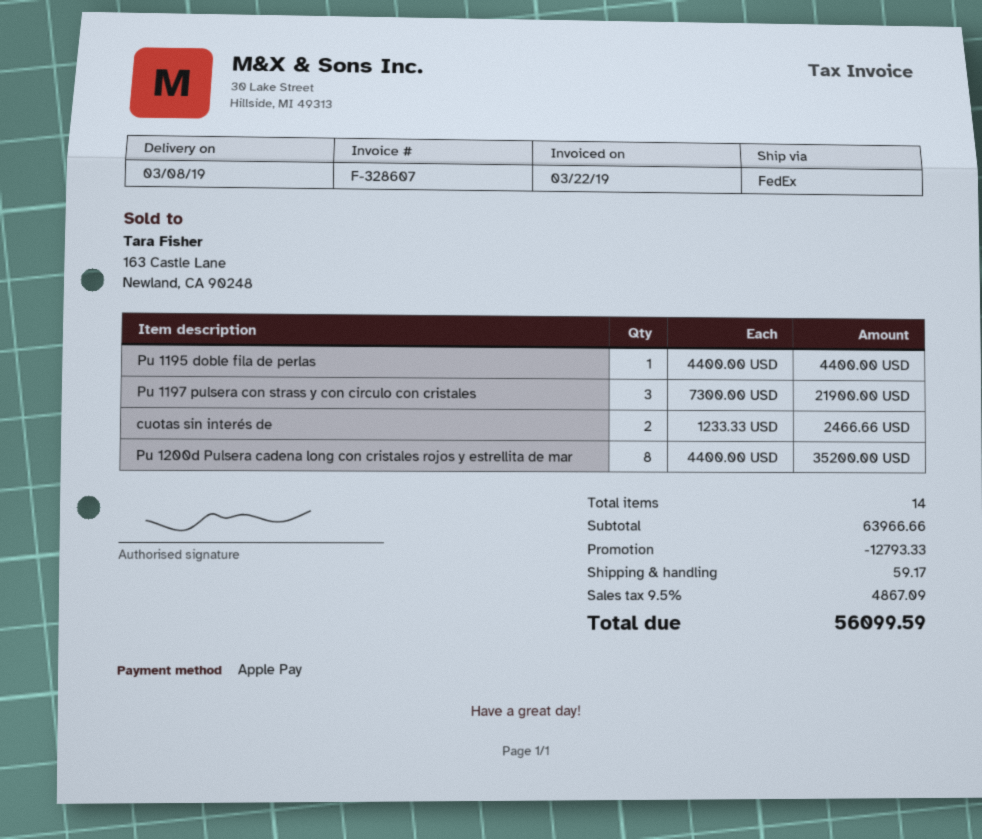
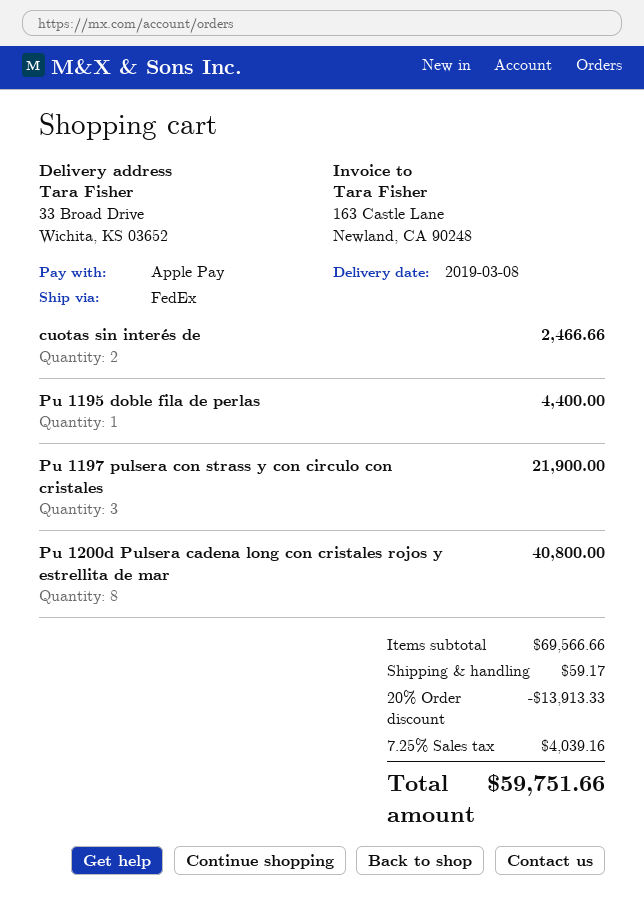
Pu 1200d Pulsera cadena long con cristales rojos y estrellita de mar: 8 for 35200.00 -> 8 for 40800.00
subtotal: 63966.66 -> 69566.66
discount: 12793.33 -> 13913.33
tax: 9.5% = 4867.09 -> 7.25% = 4039.16
total: 56099.59 -> 59751.66

